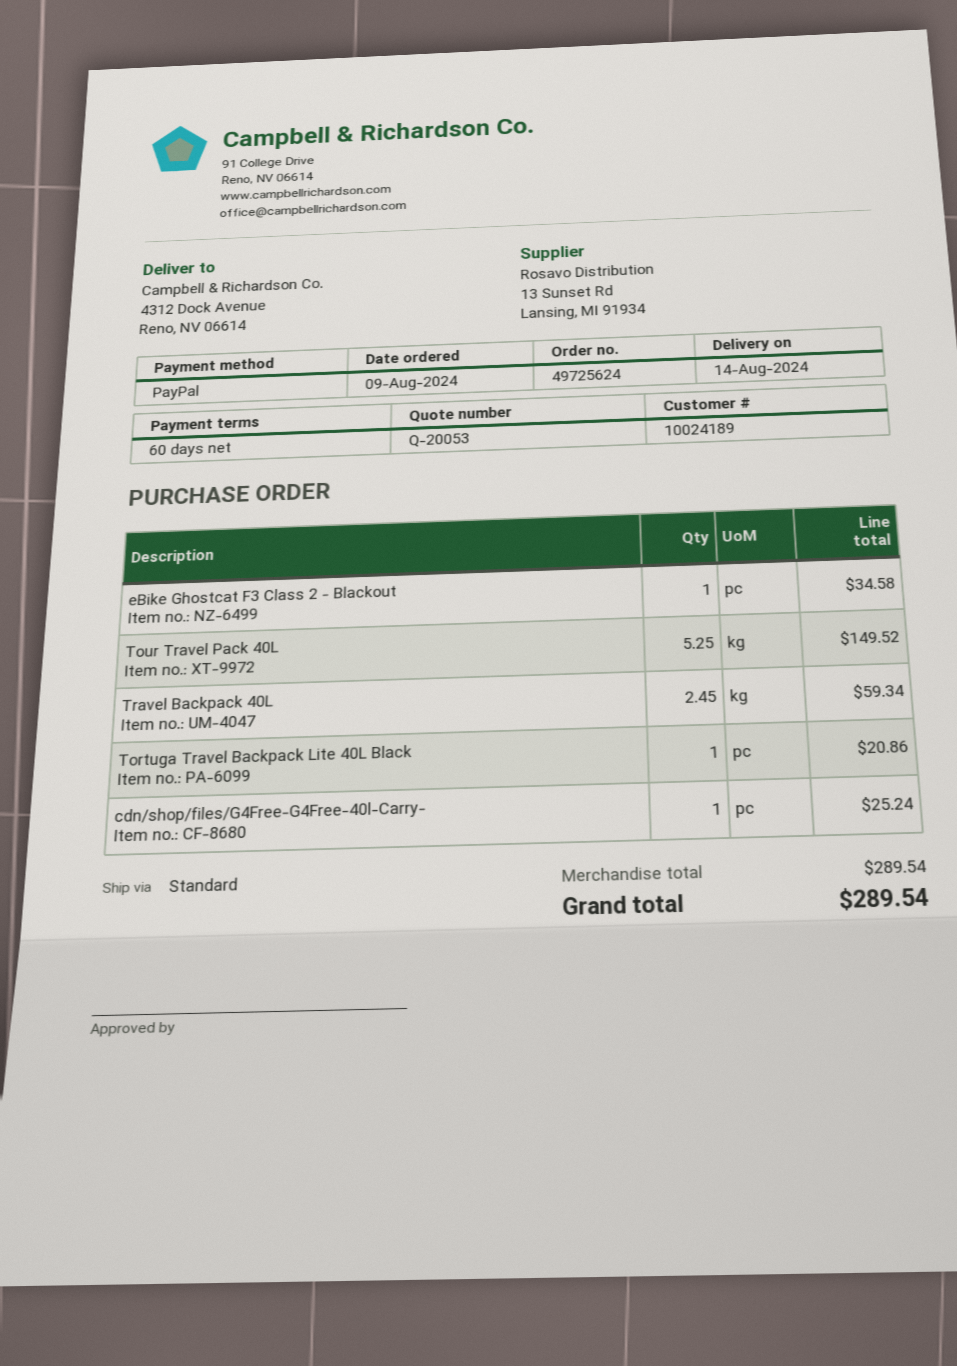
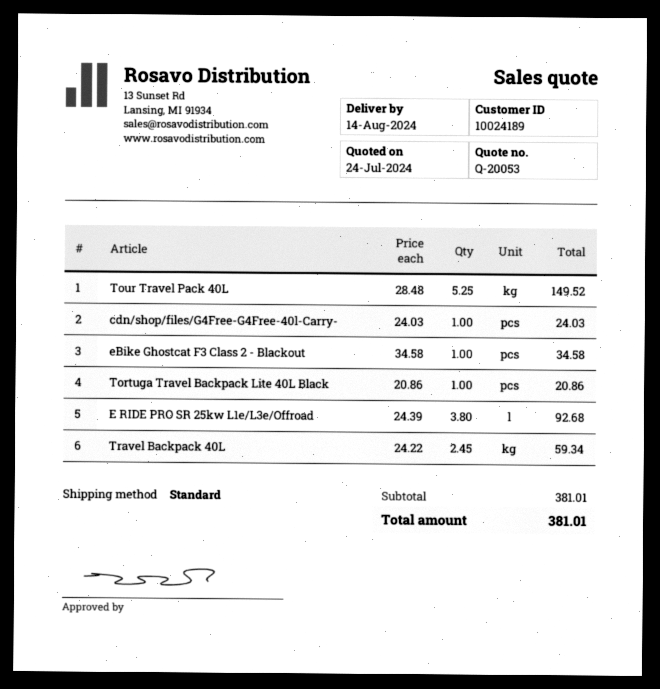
cdn/shop/files/G4Free-G4Free-40l-Carry-: 1 for 25.24 -> 1 for 24.03
E RIDE PRO SR 25kw L1e/L3e/Offroad: none -> 3.8 for 92.68
subtotal: 289.54 -> 381.01
total: 289.54 -> 381.01

